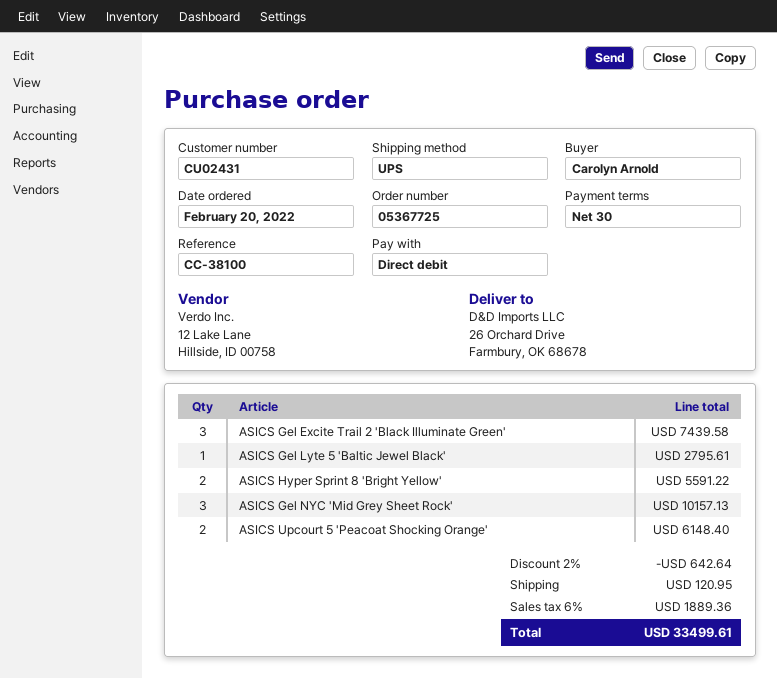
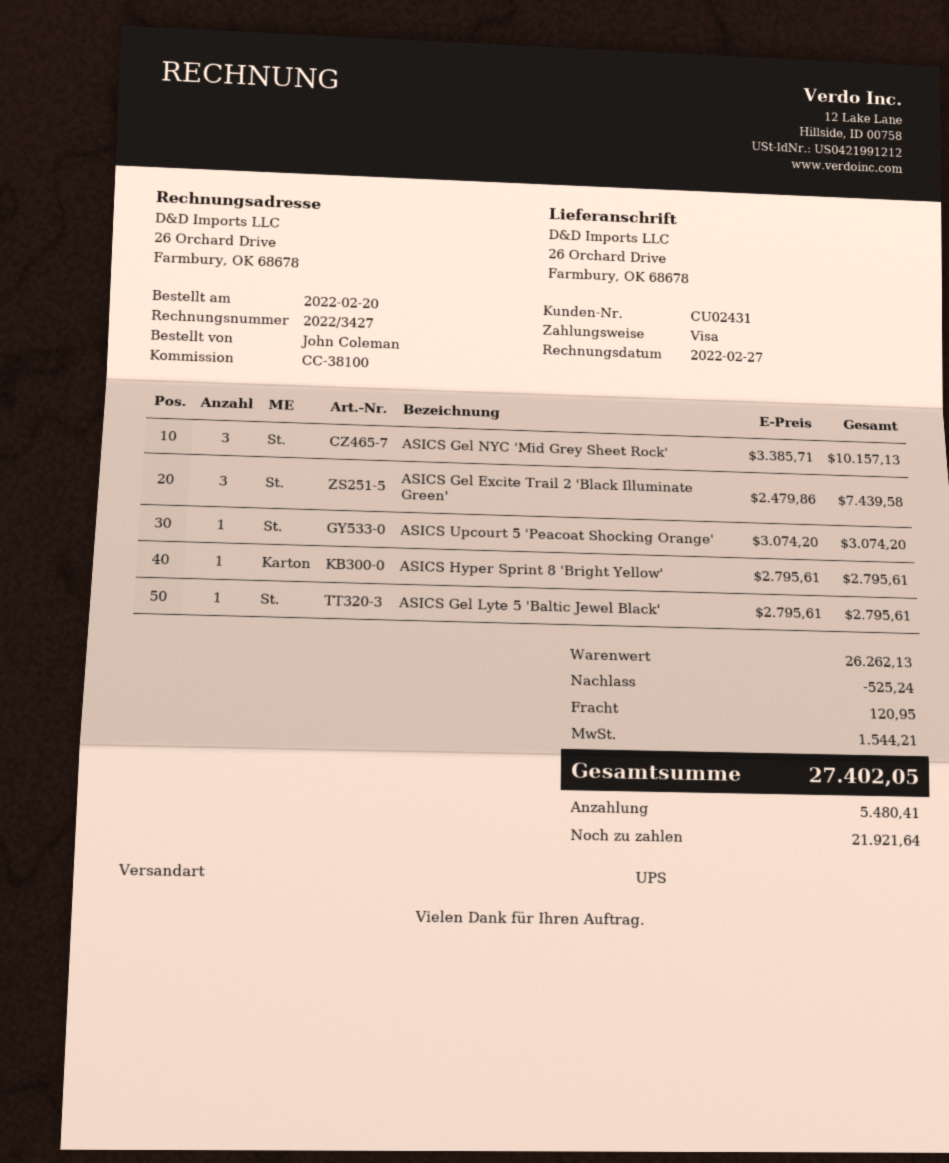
ordered by: Carolyn Arnold -> John Coleman
payment method: direct debit -> Visa
ASICS Hyper Sprint 8 'Bright Yellow': 2 for 5591.22 -> 1 for 2795.61
ASICS Upcourt 5 'Peacoat Shocking Orange': 2 for 6148.40 -> 1 for 3074.20
discount: 642.64 -> 525.24
tax: 1889.36 -> 1544.21
total: 33499.61 -> 27402.05

